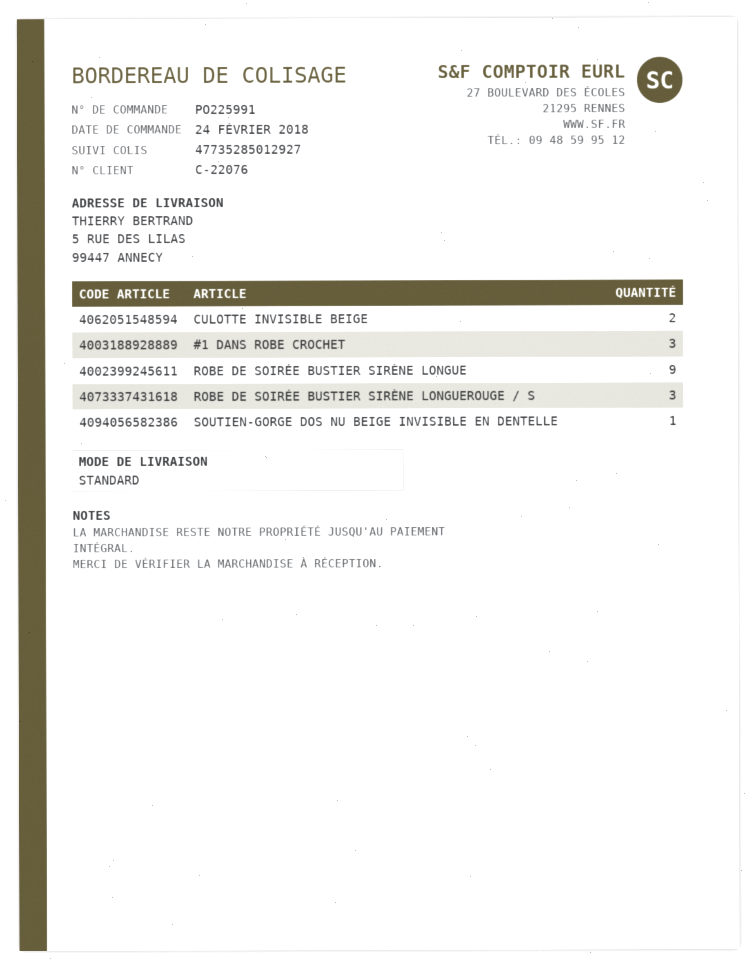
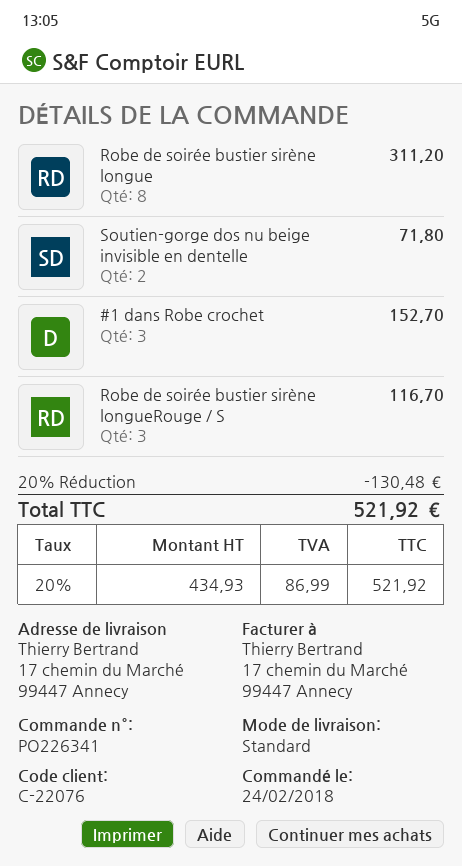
order number: PO225991 -> PO226341
ship to: 5 RUE DES LILAS, 99447 ANNECY -> 17 chemin du Marché, 99447 Annecy
CULOTTE INVISIBLE BEIGE: 2 -> none
ROBE DE SOIRÉE BUSTIER SIRÈNE LONGUE: 9 -> 8
SOUTIEN-GORGE DOS NU BEIGE INVISIBLE EN DENTELLE: 1 -> 2

